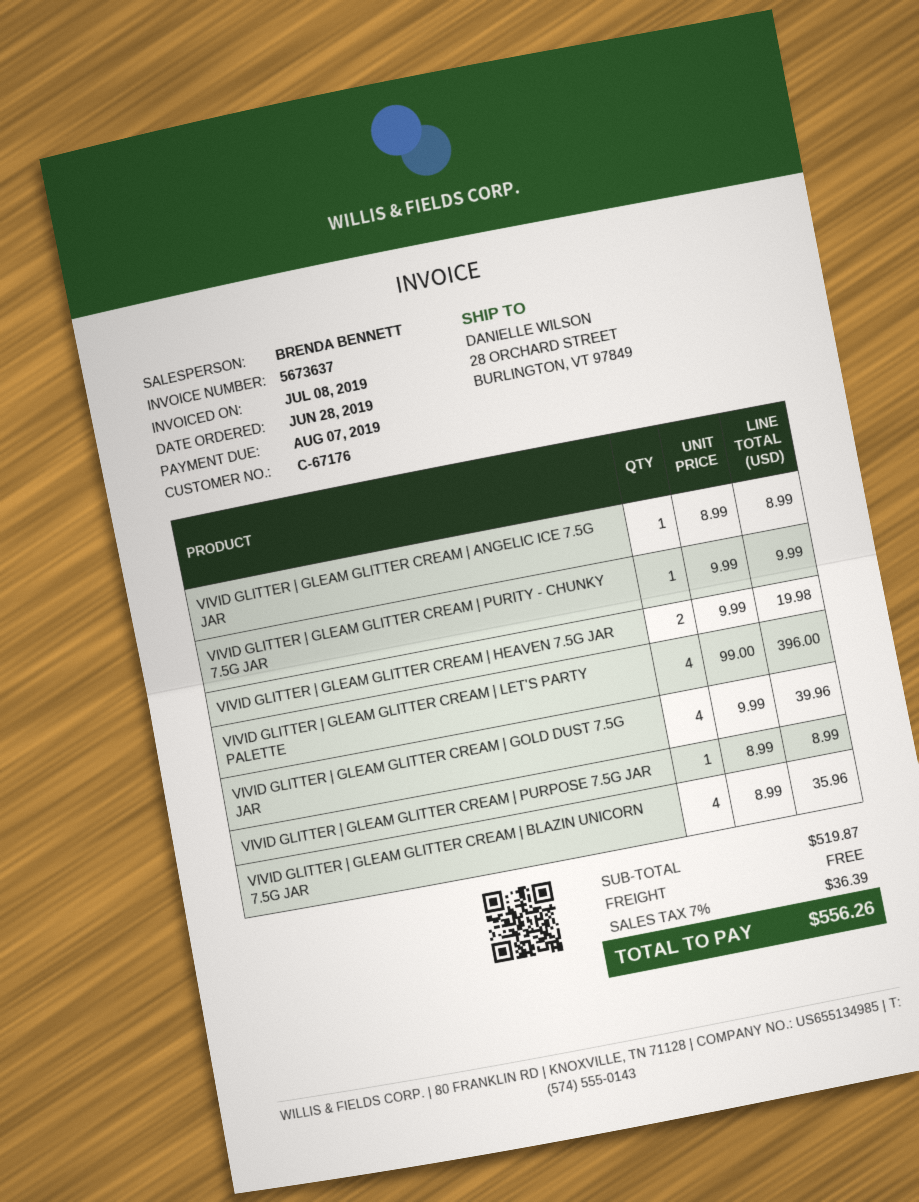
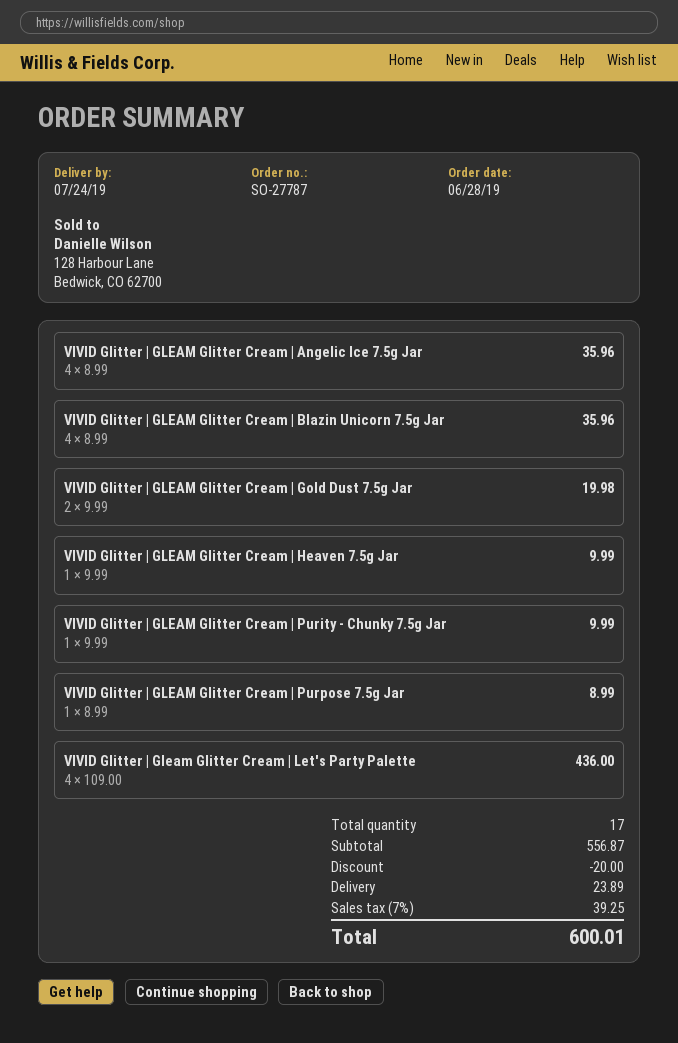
VIVID GLITTER | GLEAM GLITTER CREAM | ANGELIC ICE 7.5G JAR: 1 x 8.99 = 8.99 -> 4 x 8.99 = 35.96
VIVID GLITTER | GLEAM GLITTER CREAM | HEAVEN 7.5G JAR: 2 x 9.99 = 19.98 -> 1 x 9.99 = 9.99
VIVID GLITTER | GLEAM GLITTER CREAM | LET'S PARTY PALETTE: 4 x 99.00 = 396.00 -> 4 x 109.00 = 436.00
VIVID GLITTER | GLEAM GLITTER CREAM | GOLD DUST 7.5G JAR: 4 x 9.99 = 39.96 -> 2 x 9.99 = 19.98
subtotal: 519.87 -> 556.87
discount: none -> 20.00
shipping: 0.00 -> 23.89
tax: 7% = 36.39 -> 7% = 39.25
total: 556.26 -> 600.01

